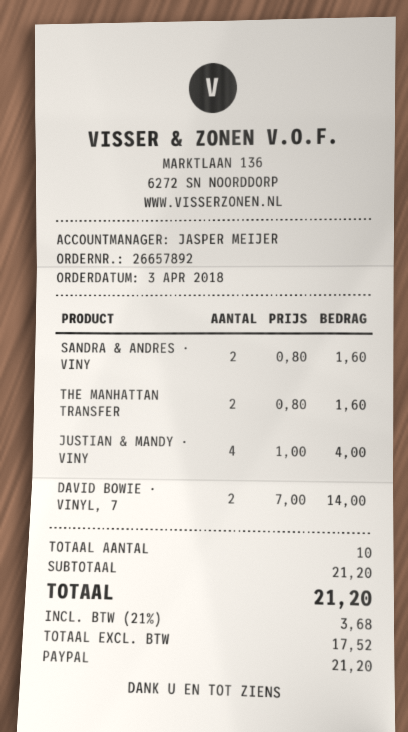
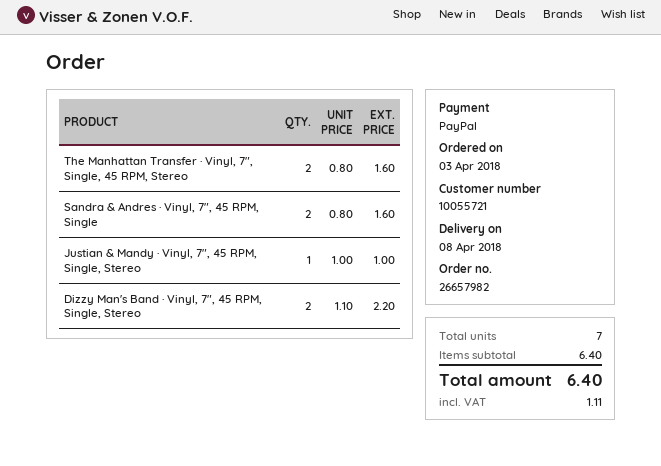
order number: 26657892 -> 26657982
JUSTIAN & MANDY · VINY: 4 x 1.00 = 4.00 -> 1 x 1.00 = 1.00
DAVID BOWIE · VINYL, 7: 2 x 7.00 = 14.00 -> none
Dizzy Man's Band · Vinyl, 7", 45 RPM, Single, Stereo: none -> 2 x 1.10 = 2.20
total quantity: 10 -> 7
subtotal: 21.20 -> 6.40
tax: 3.68 -> 1.11
total: 21.20 -> 6.40

